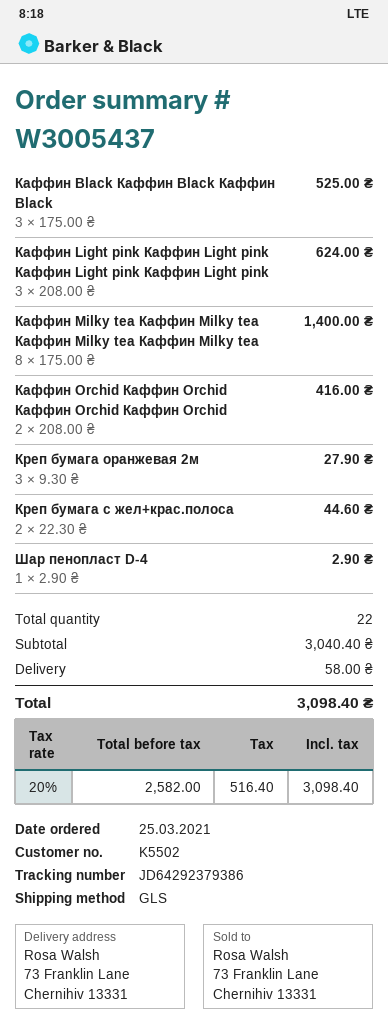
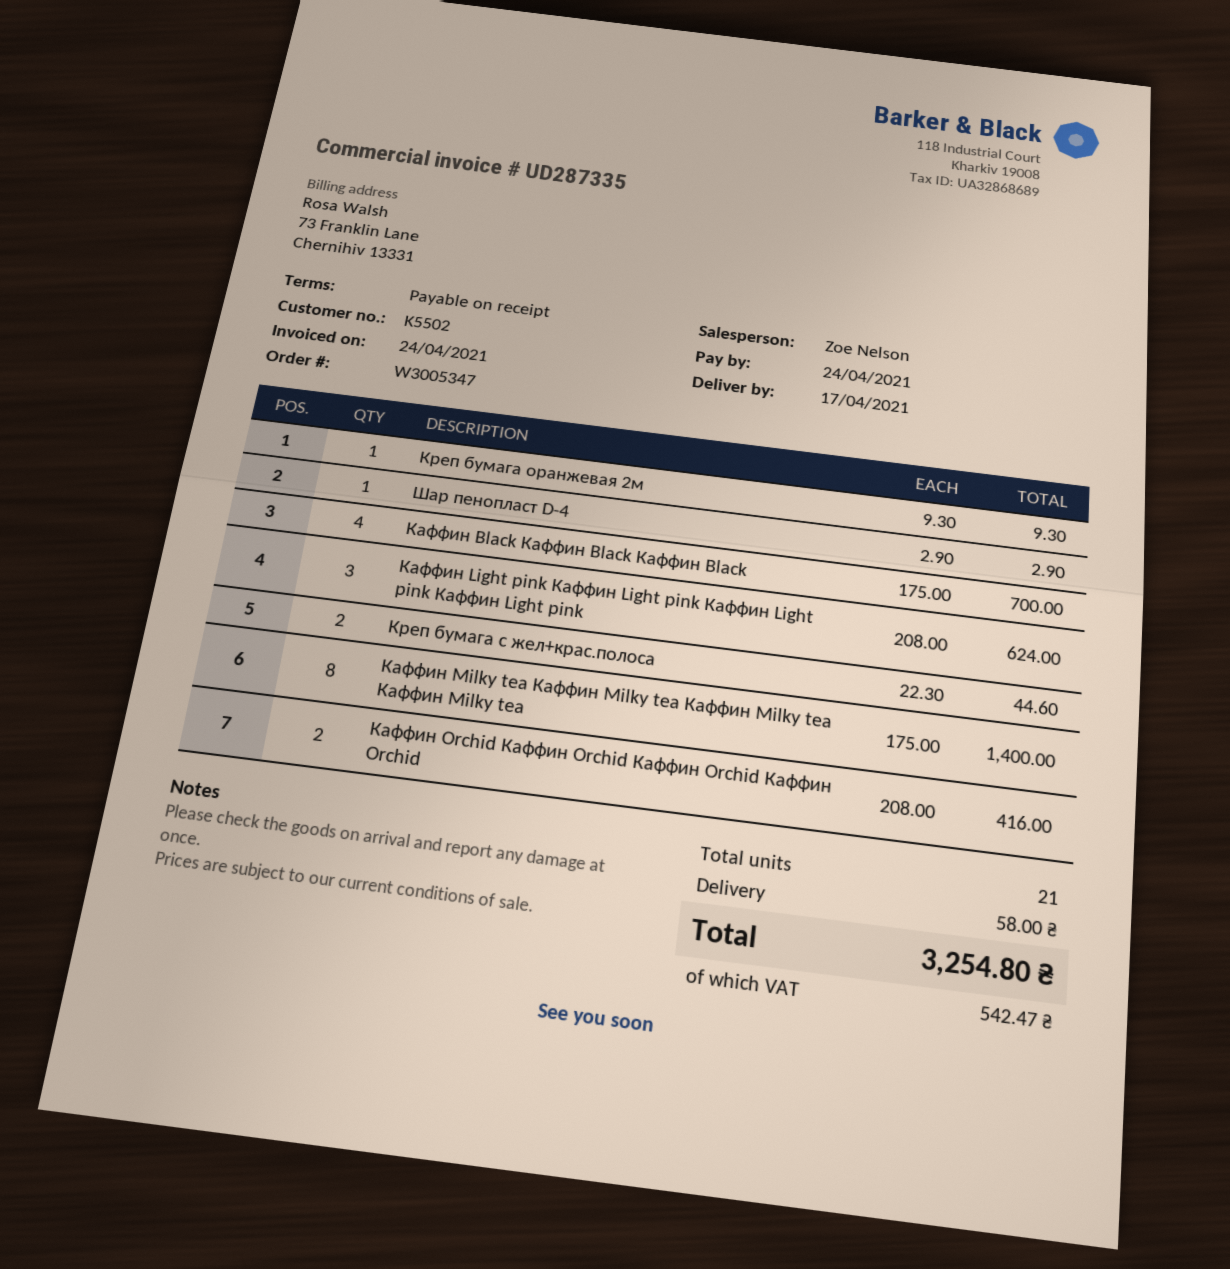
order number: W3005437 -> W3005347
Каффин Black Каффин Black Каффин Black: 3 x 175.00 = 525.00 -> 4 x 175.00 = 700.00
Креп бумага оранжевая 2м: 3 x 9.30 = 27.90 -> 1 x 9.30 = 9.30
total quantity: 22 -> 21
tax: 516.40 -> 542.47
total: 3098.40 -> 3254.80

